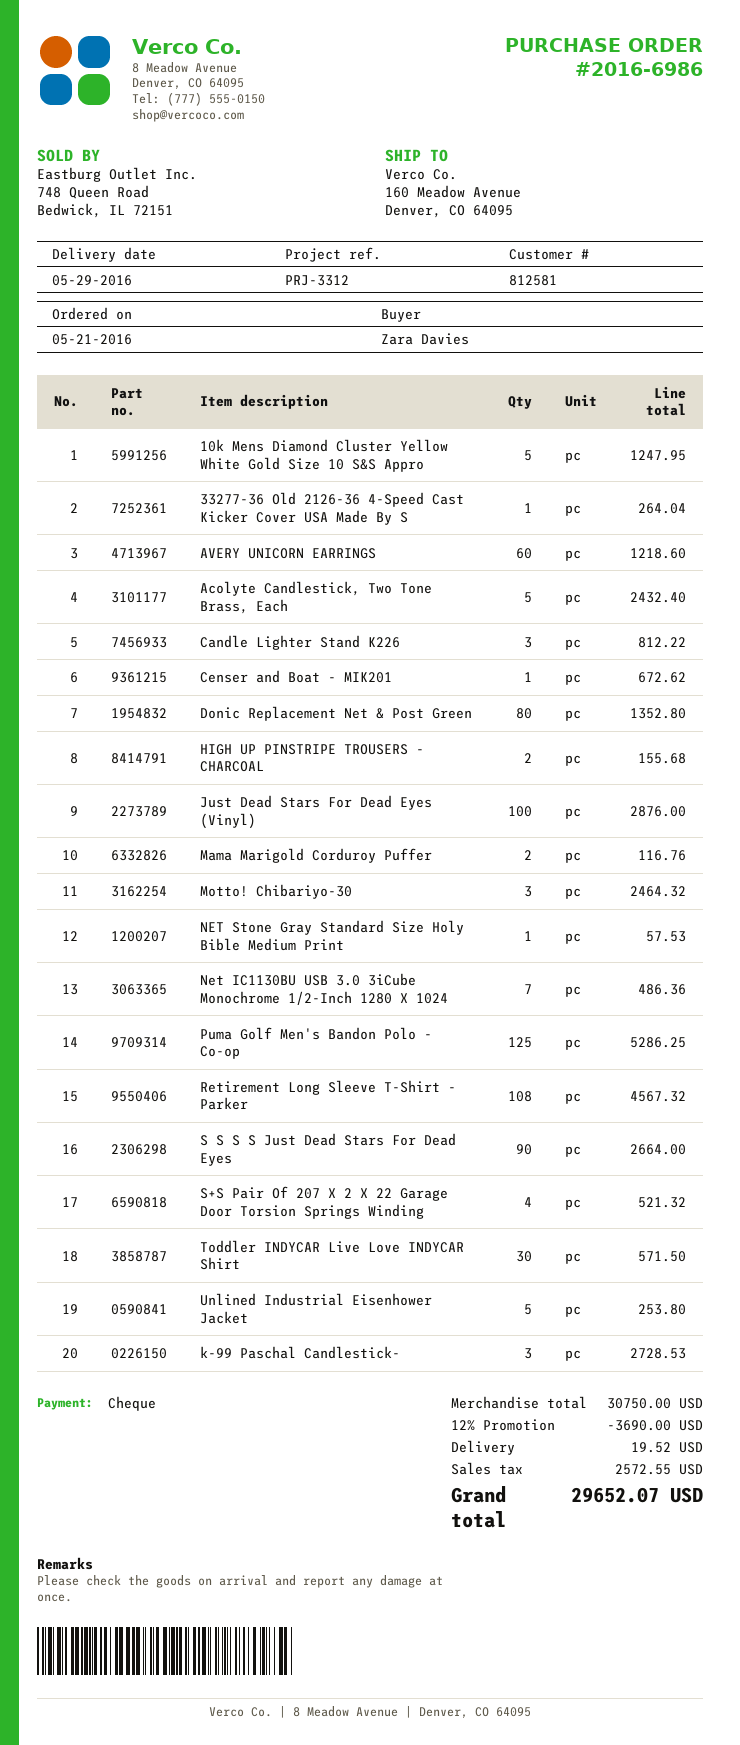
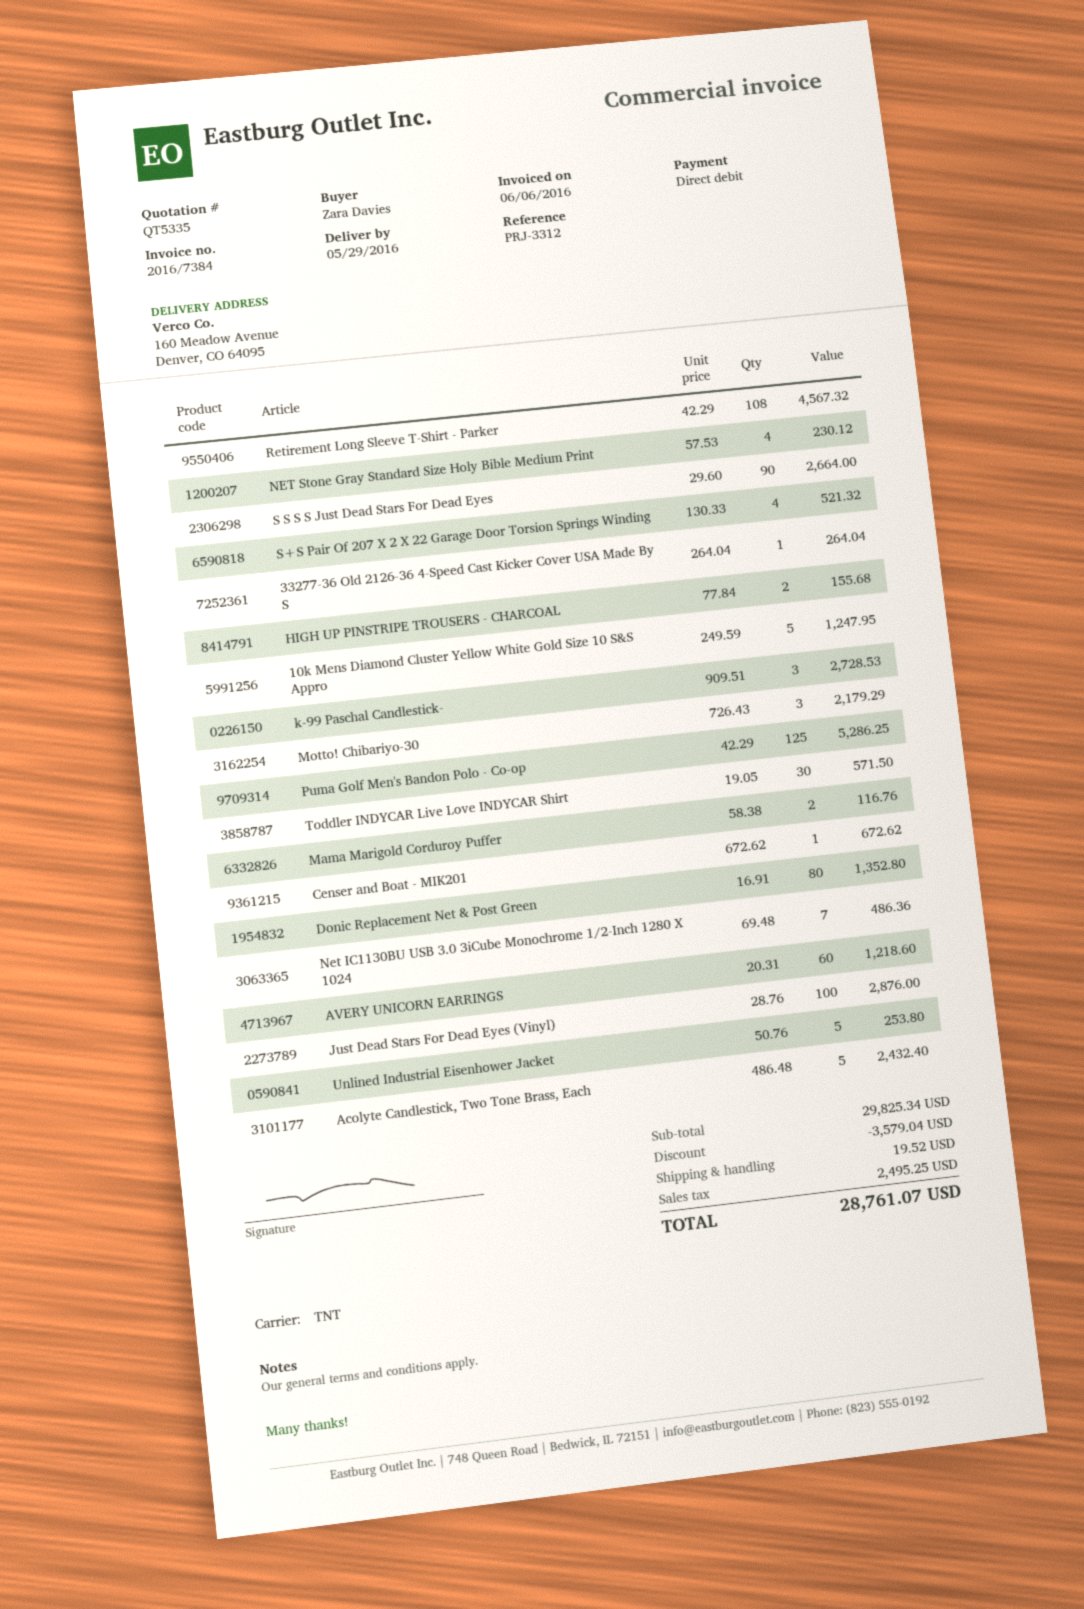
payment method: cheque -> direct debit
Candle Lighter Stand K226: 3 for 812.22 -> none
Motto! Chibariyo-30: 3 for 2464.32 -> 3 for 2179.29
NET Stone Gray Standard Size Holy Bible Medium Print: 1 for 57.53 -> 4 for 230.12
subtotal: 30750.00 -> 29825.34
discount: 3690.00 -> 3579.04
tax: 2572.55 -> 2495.25
total: 29652.07 -> 28761.07

